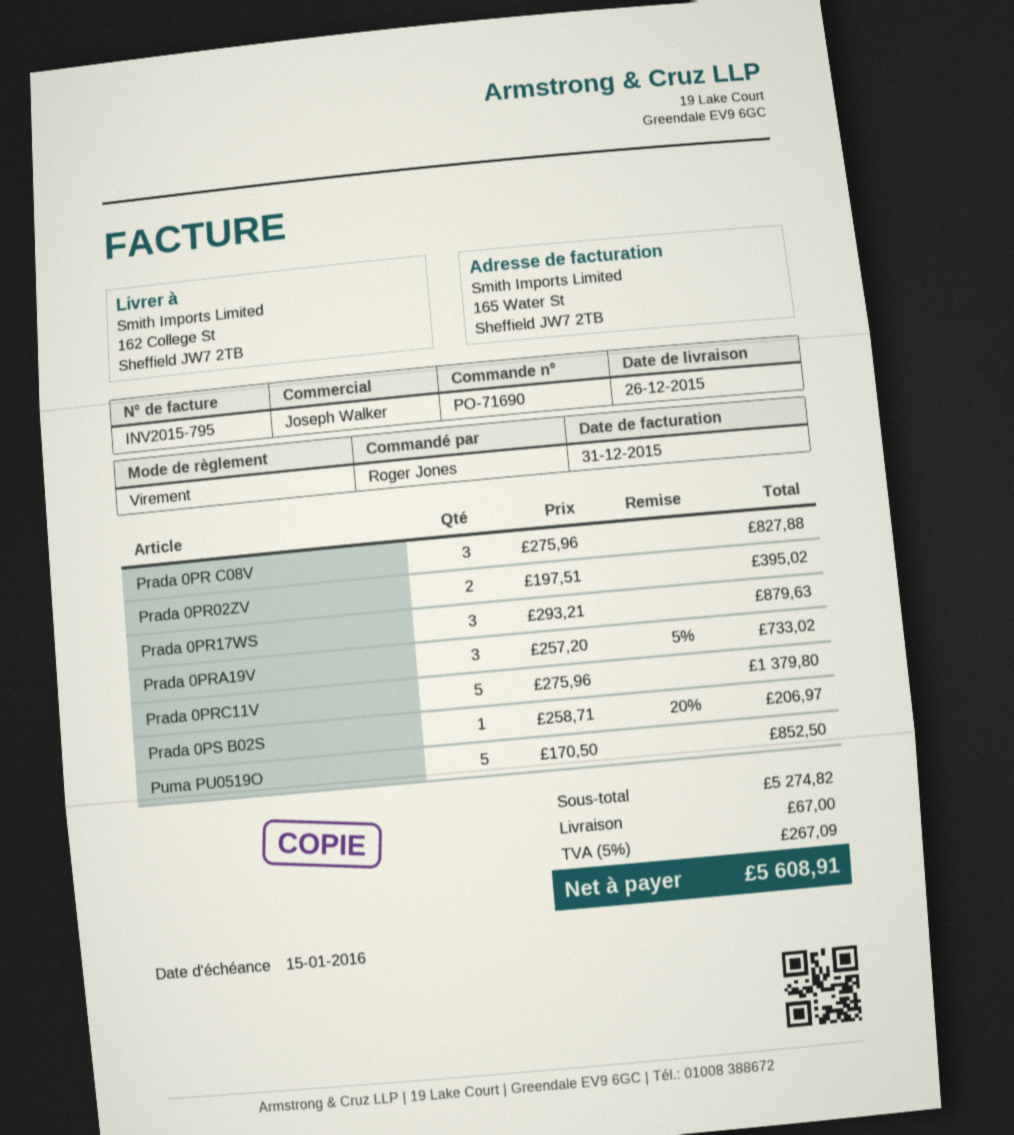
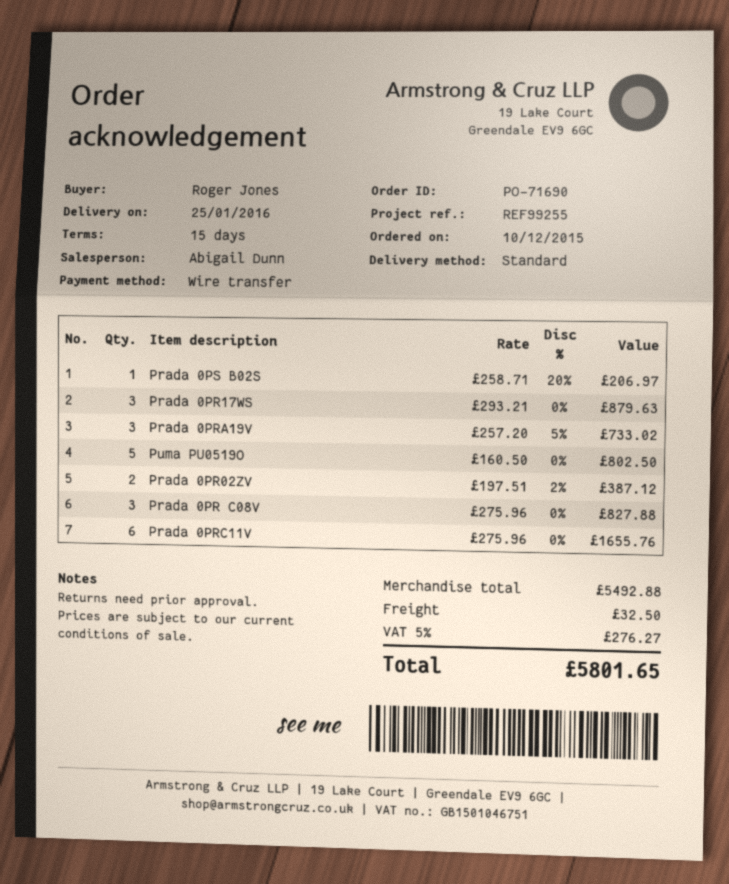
delivery date: 2015-12-26 -> 2016-01-25
sales rep: Joseph Walker -> Abigail Dunn
Prada 0PR02ZV: 2 x 197.51 = 395.02 -> 2 x 197.51 - 2% = 387.12
Prada 0PRC11V: 5 x 275.96 = 1379.80 -> 6 x 275.96 = 1655.76
Puma PU0519O: 5 x 170.50 = 852.50 -> 5 x 160.50 = 802.50
subtotal: 5274.82 -> 5492.88
shipping: 67.00 -> 32.50
tax: 5% = 267.09 -> 5% = 276.27
total: 5608.91 -> 5801.65

